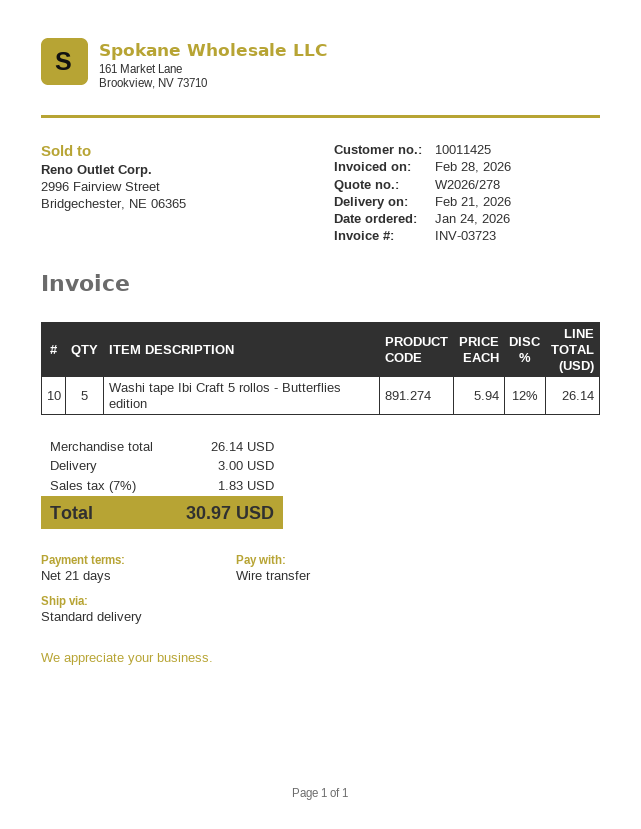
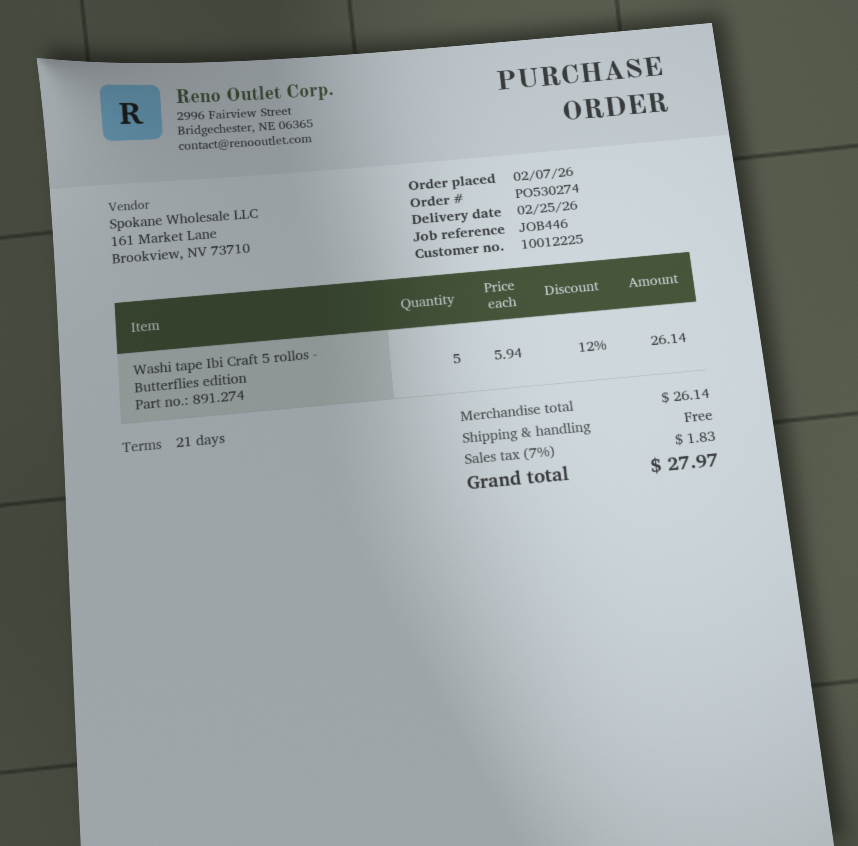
order date: 2026-01-24 -> 2026-02-07
delivery date: 2026-02-21 -> 2026-02-25
customer number: 10011425 -> 10012225
shipping: 3.00 -> 0.00
total: 30.97 -> 27.97

